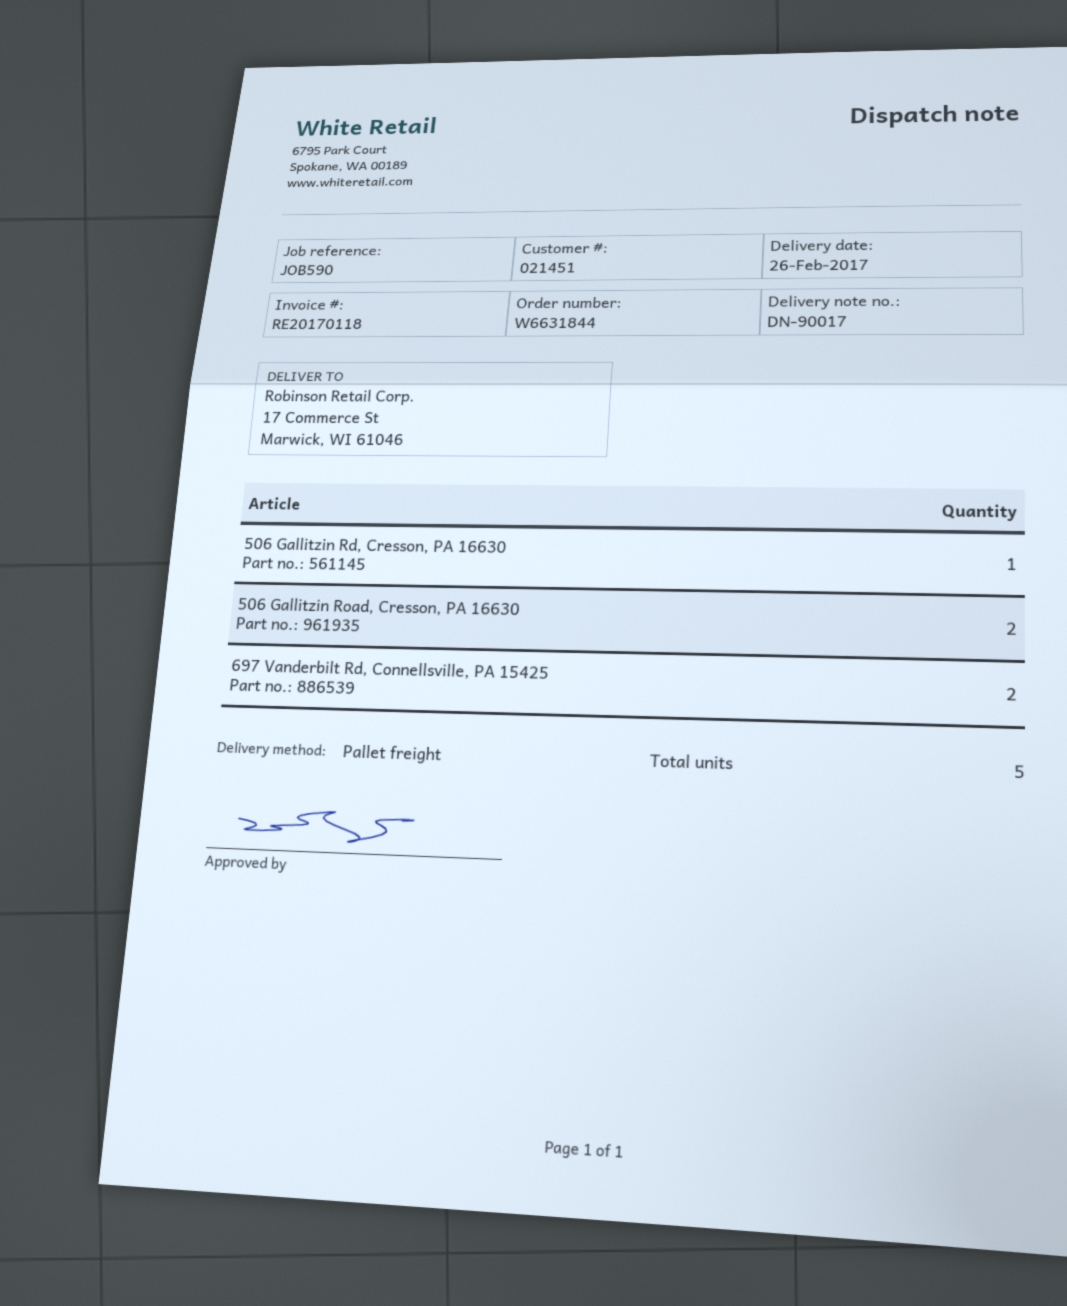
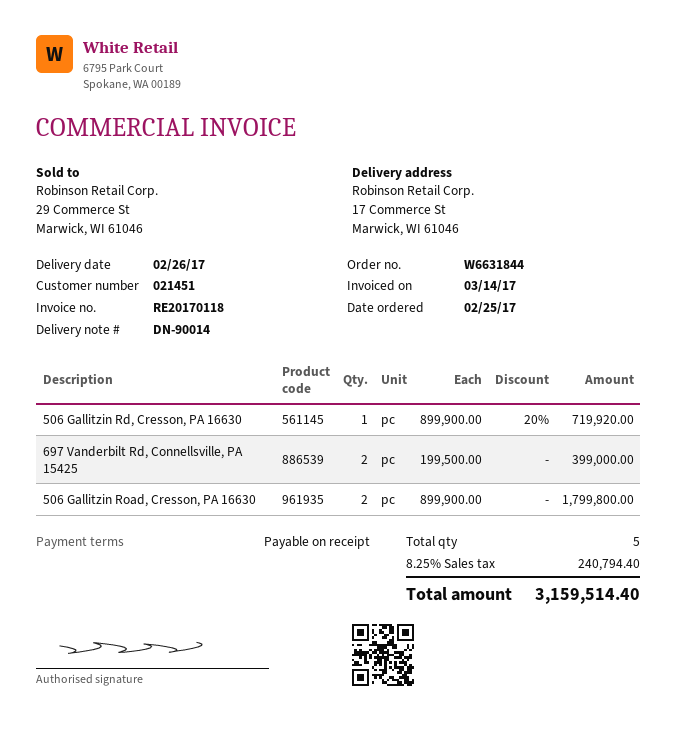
delivery note number: DN-90017 -> DN-90014

